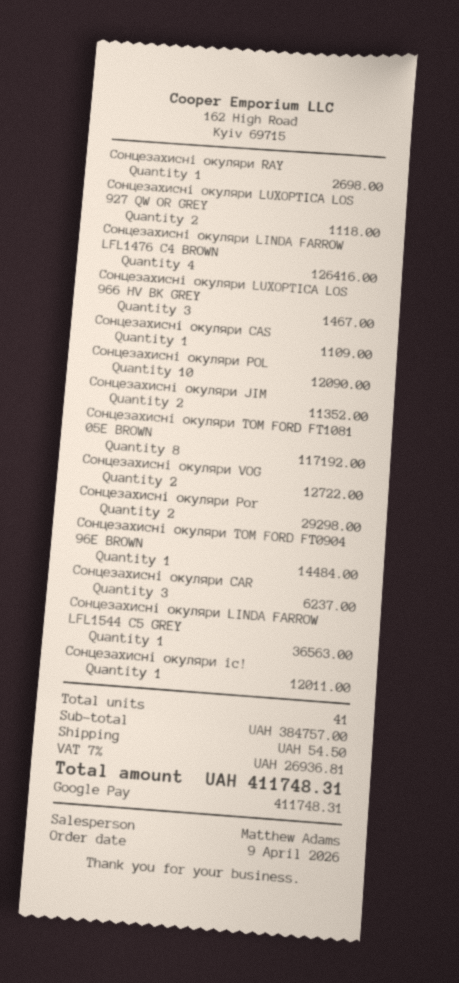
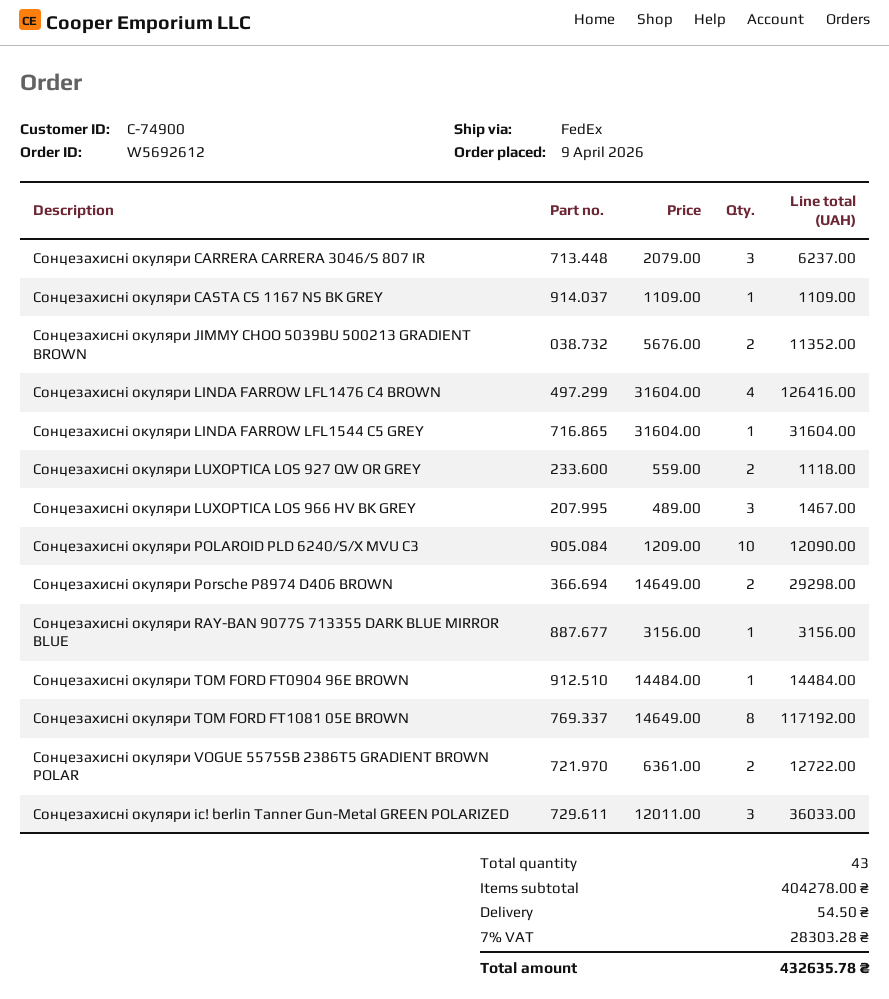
Сонцезахисні окуляри RAY: 1 for 2698.00 -> 1 for 3156.00
Сонцезахисні окуляри LINDA FARROW LFL1544 C5 GREY: 1 for 36563.00 -> 1 for 31604.00
Сонцезахисні окуляри ic!: 1 for 12011.00 -> 3 for 36033.00
total quantity: 41 -> 43
subtotal: 384757.00 -> 404278.00
tax: 7% = 26936.81 -> 7% = 28303.28
total: 411748.31 -> 432635.78

